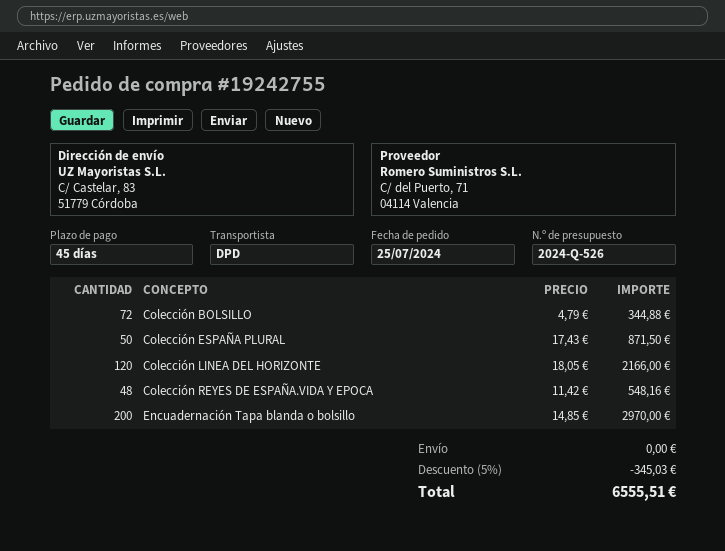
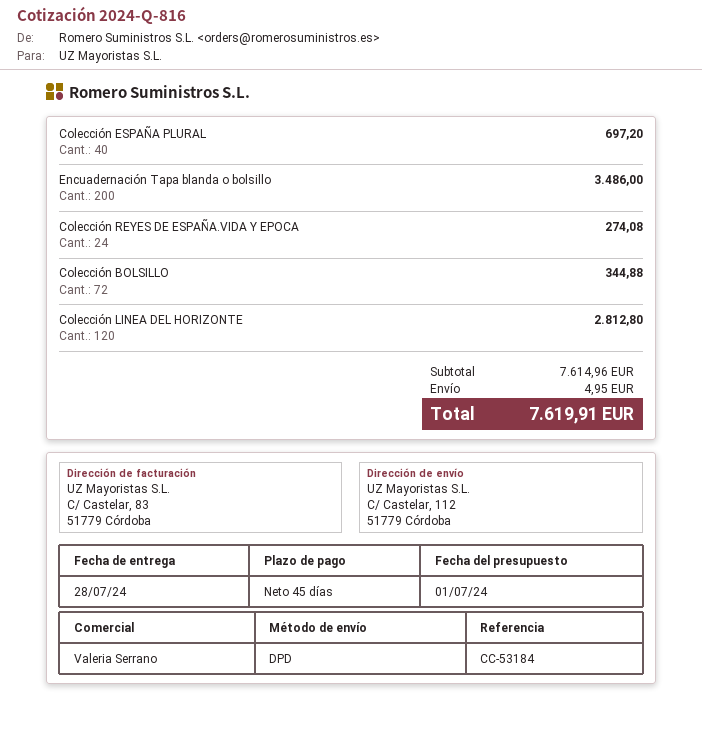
quote number: 2024-Q-526 -> 2024-Q-816
ship to: C/ Castelar, 83, 51779 Córdoba -> C/ Castelar, 112, 51779 Córdoba
Colección ESPAÑA PLURAL: 50 for 871.50 -> 40 for 697.20
Colección LINEA DEL HORIZONTE: 120 for 2166.00 -> 120 for 2812.80
Colección REYES DE ESPAÑA.VIDA Y EPOCA: 48 for 548.16 -> 24 for 274.08
Encuadernación Tapa blanda o bolsillo: 200 for 2970.00 -> 200 for 3486.00
discount: 5% = 345.03 -> none
shipping: 0.00 -> 4.95
total: 6555.51 -> 7619.91

